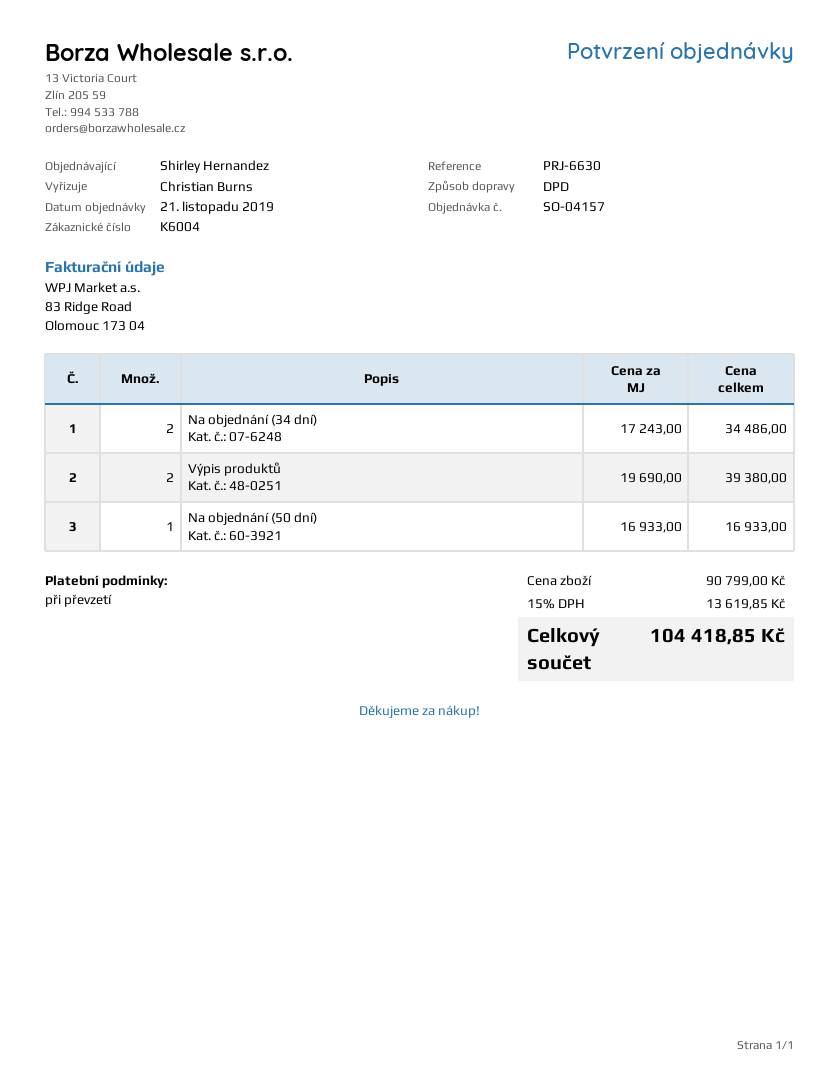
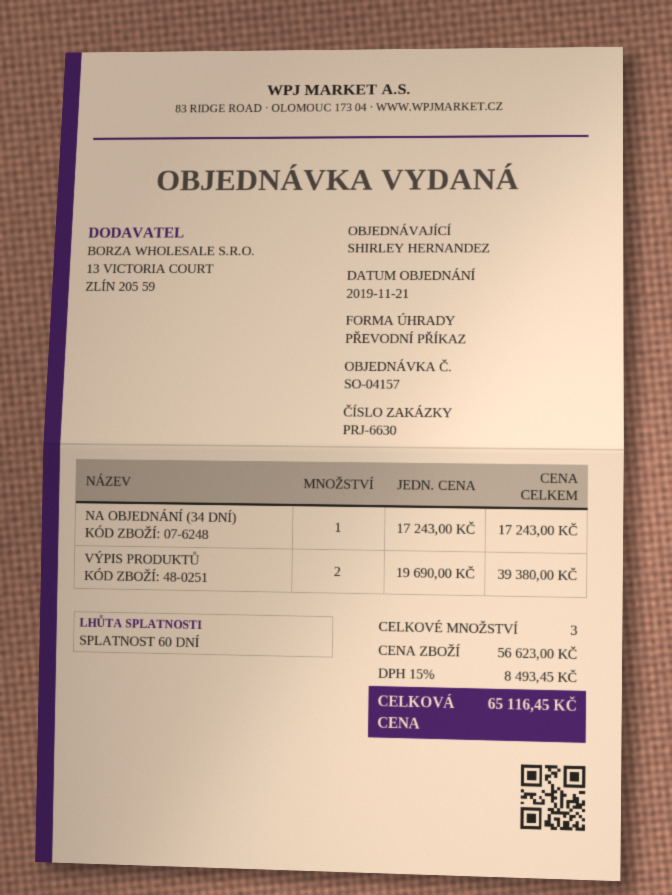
payment terms: on receipt -> 60 days
Na objednání (34 dní): 2 x 17243.00 = 34486.00 -> 1 x 17243.00 = 17243.00
Na objednání (50 dní): 1 x 16933.00 = 16933.00 -> none
subtotal: 90799.00 -> 56623.00
tax: 15% = 13619.85 -> 15% = 8493.45
total: 104418.85 -> 65116.45

